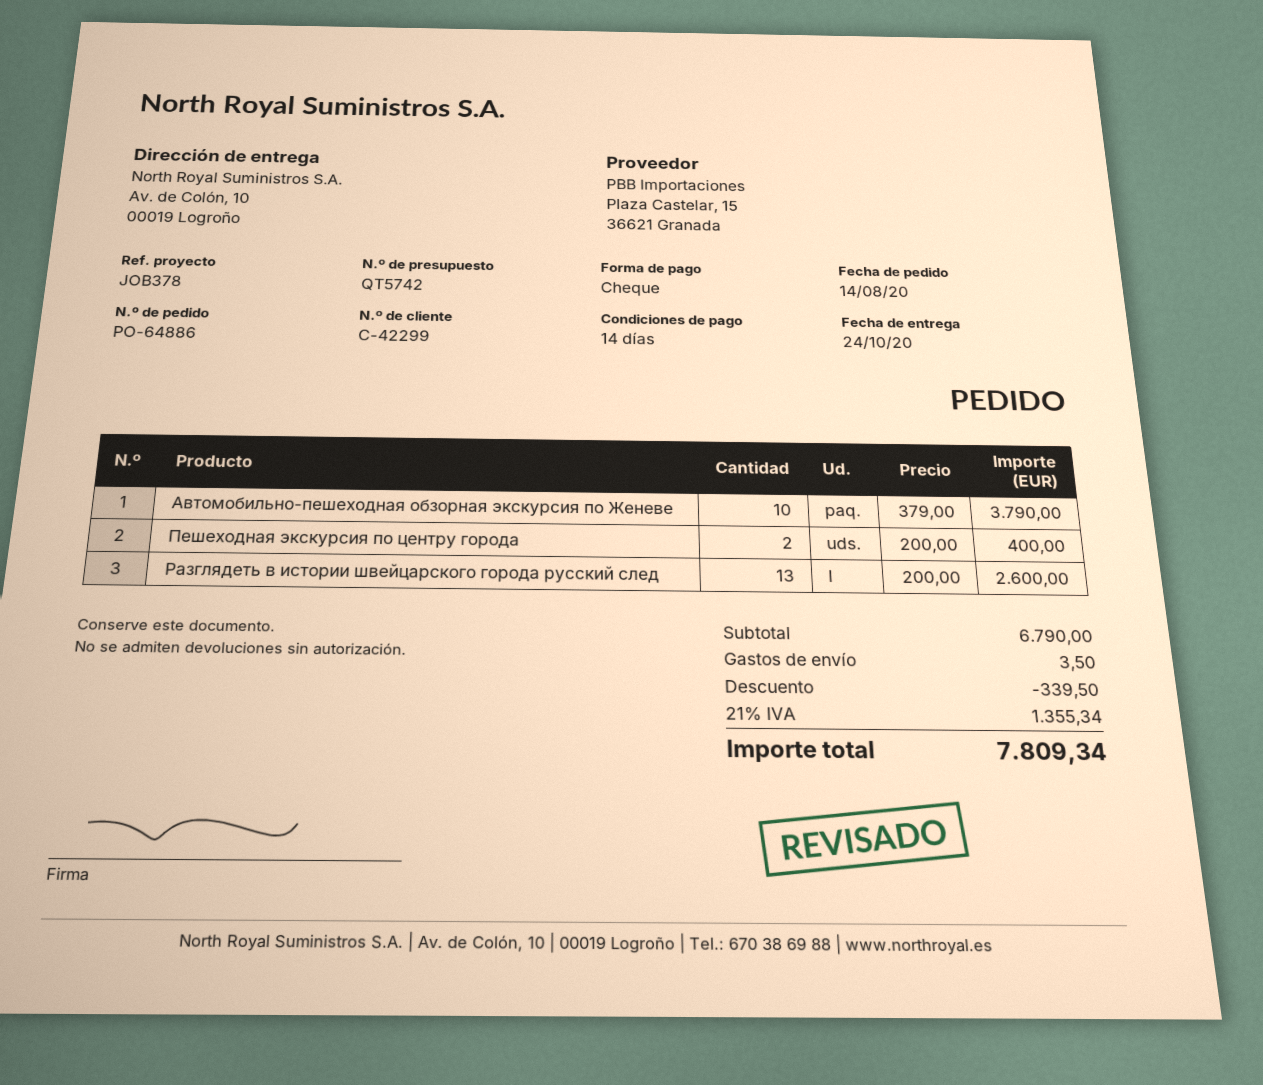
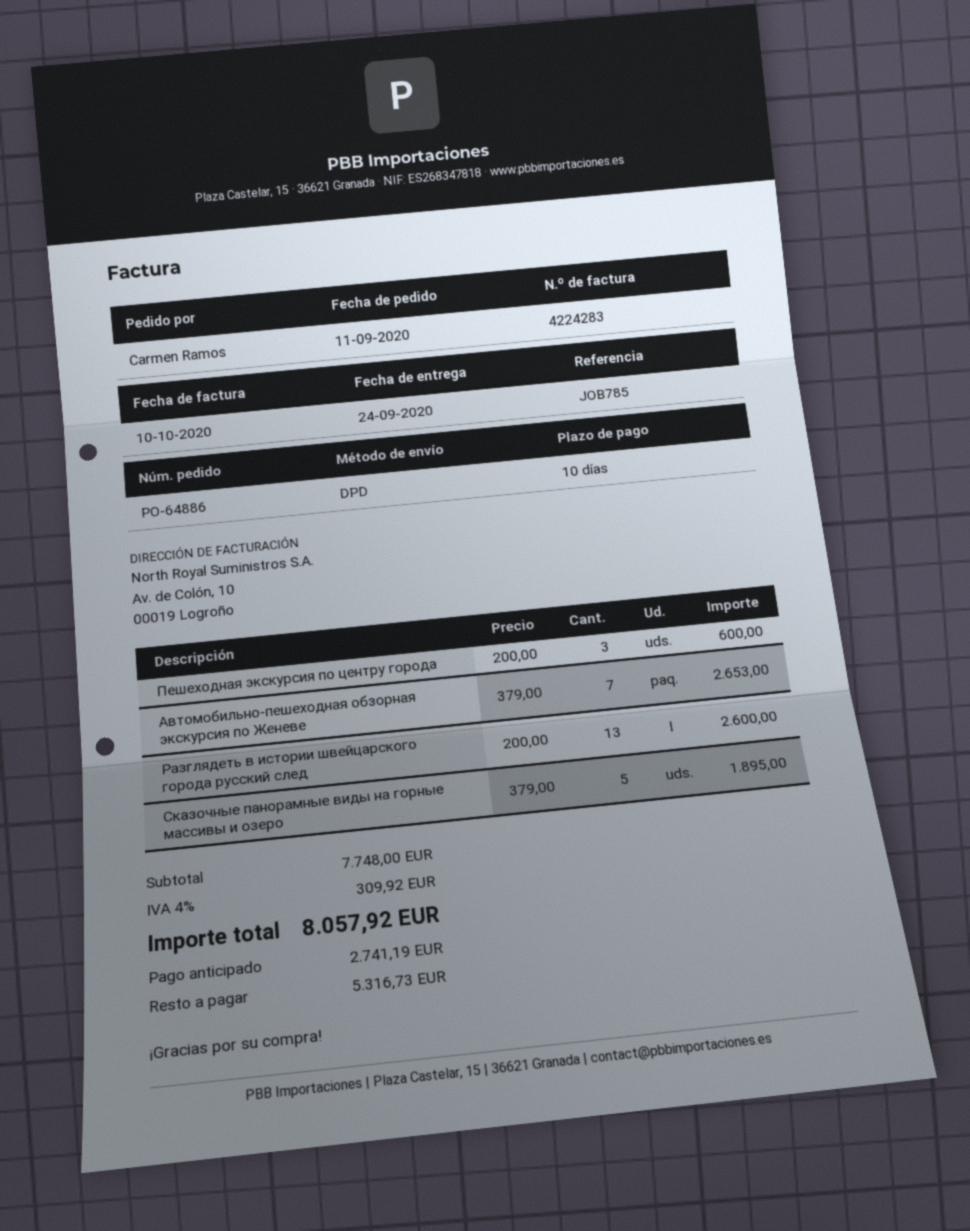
order date: 2020-08-14 -> 2020-09-11
delivery date: 2020-10-24 -> 2020-09-24
payment terms: 14 days -> 10 days
reference: JOB378 -> JOB785
Автомобильно-пешеходная обзорная экскурсия по Женеве: 10 x 379.00 = 3790.00 -> 7 x 379.00 = 2653.00
Пешеходная экскурсия по центру города: 2 x 200.00 = 400.00 -> 3 x 200.00 = 600.00
Сказочные панорамные виды на горные массивы и озеро: none -> 5 x 379.00 = 1895.00
subtotal: 6790.00 -> 7748.00
discount: 339.50 -> none
shipping: 3.50 -> none
tax: 21% = 1355.34 -> 4% = 309.92
total: 7809.34 -> 8057.92

